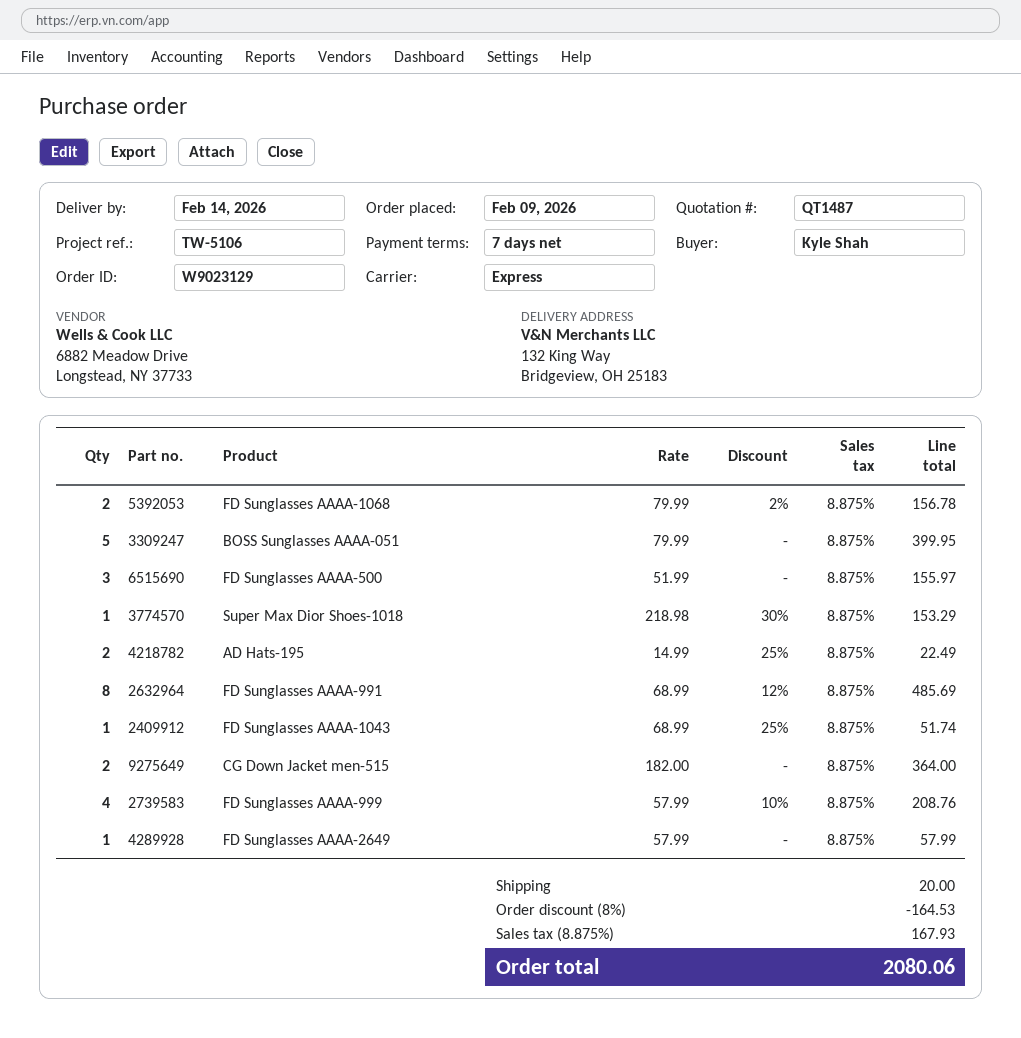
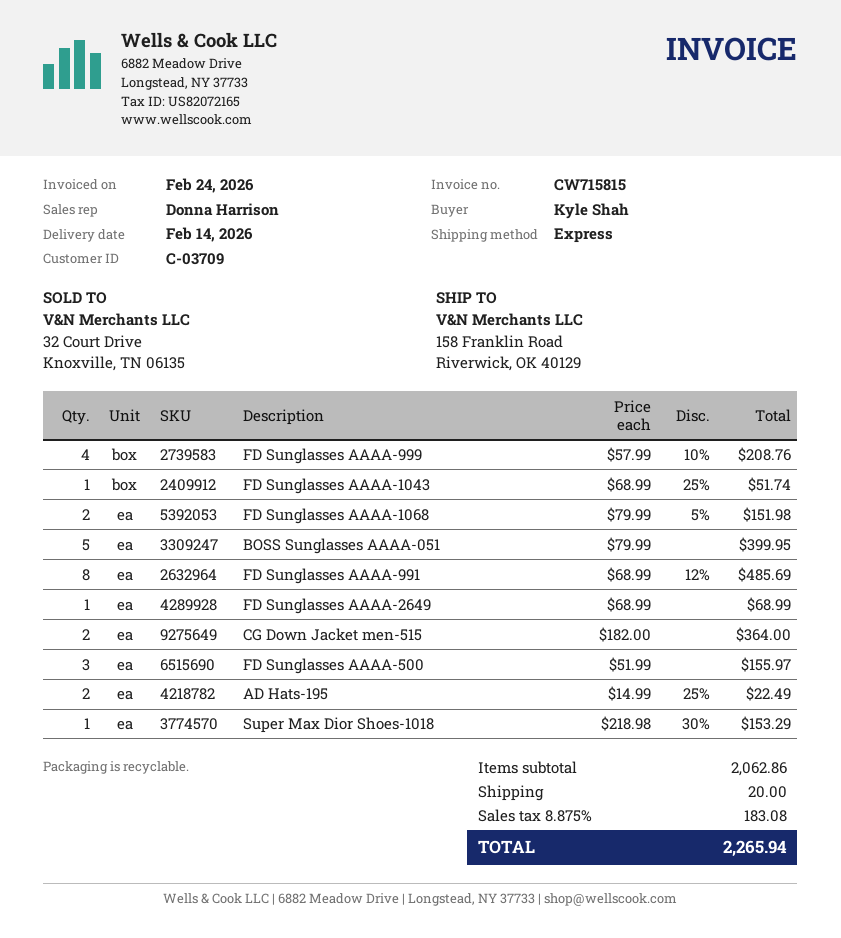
ship to: 132 King Way, Bridgeview, OH 25183 -> 158 Franklin Road, Riverwick, OK 40129
FD Sunglasses AAAA-1068: 2 x 79.99 - 2% = 156.78 -> 2 x 79.99 - 5% = 151.98
FD Sunglasses AAAA-2649: 1 x 57.99 = 57.99 -> 1 x 68.99 = 68.99
discount: 8% = 164.53 -> none
tax: 8.875% = 167.93 -> 8.875% = 183.08
total: 2080.06 -> 2265.94

